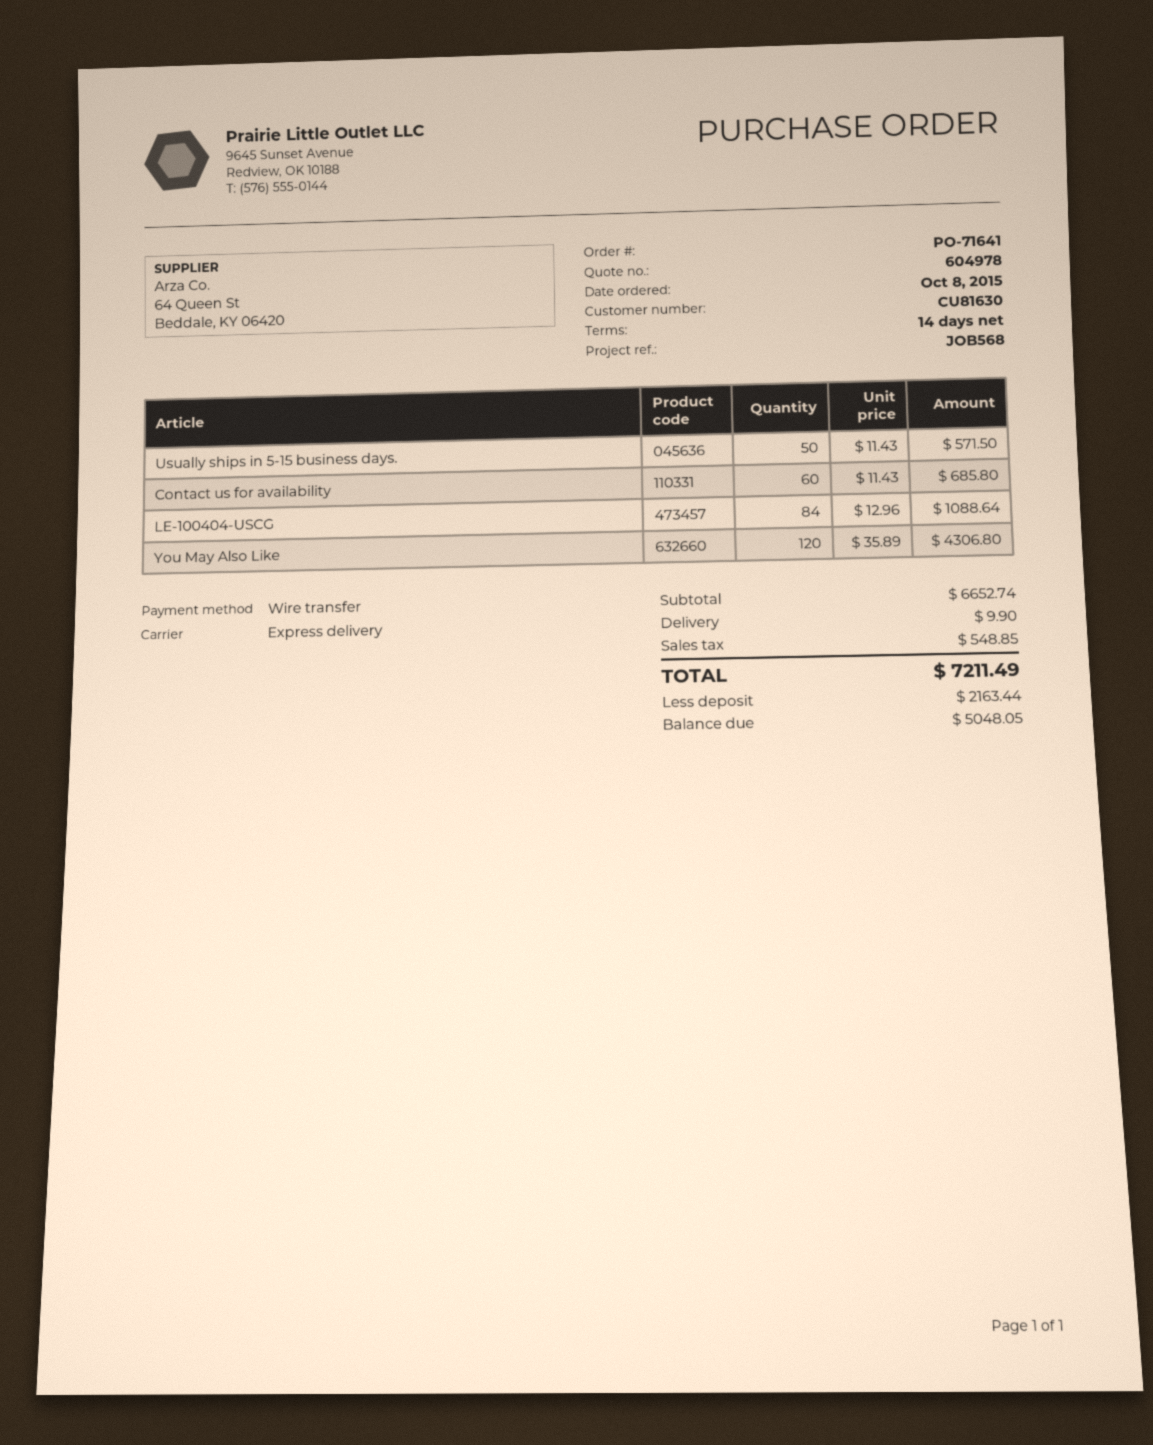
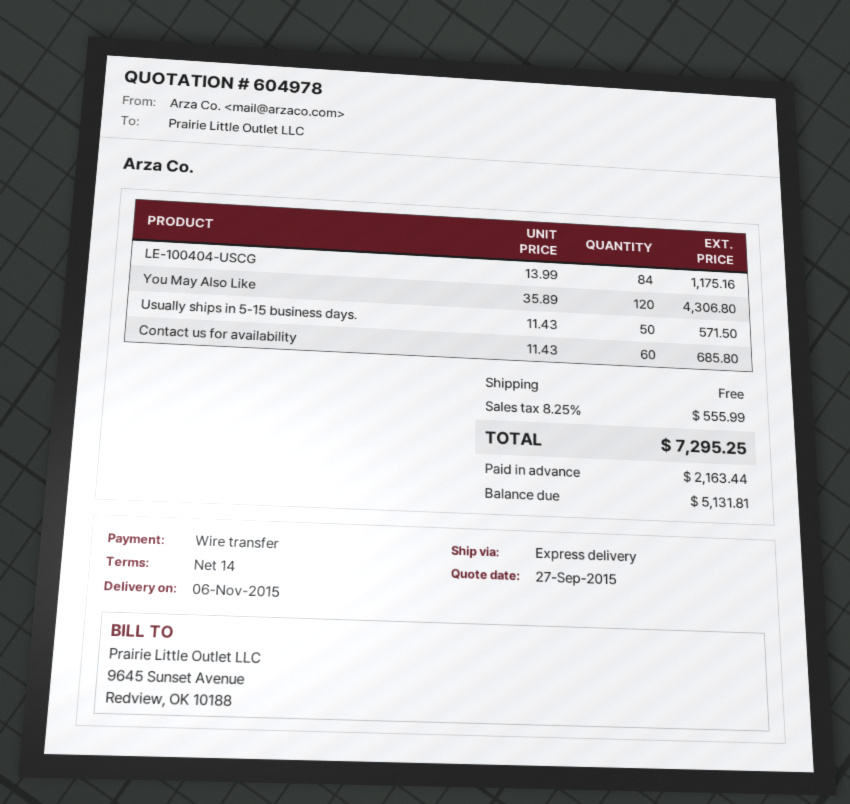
LE-100404-USCG: 84 x 12.96 = 1088.64 -> 84 x 13.99 = 1175.16
shipping: 9.90 -> 0.00
tax: 548.85 -> 555.99
total: 7211.49 -> 7295.25
balance: 5048.05 -> 5131.81

